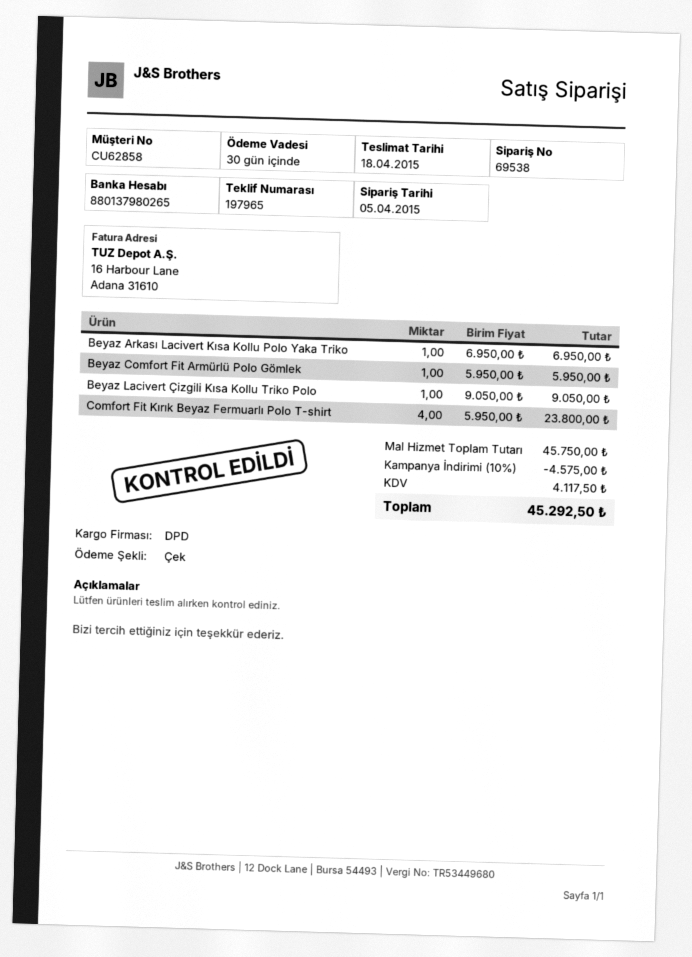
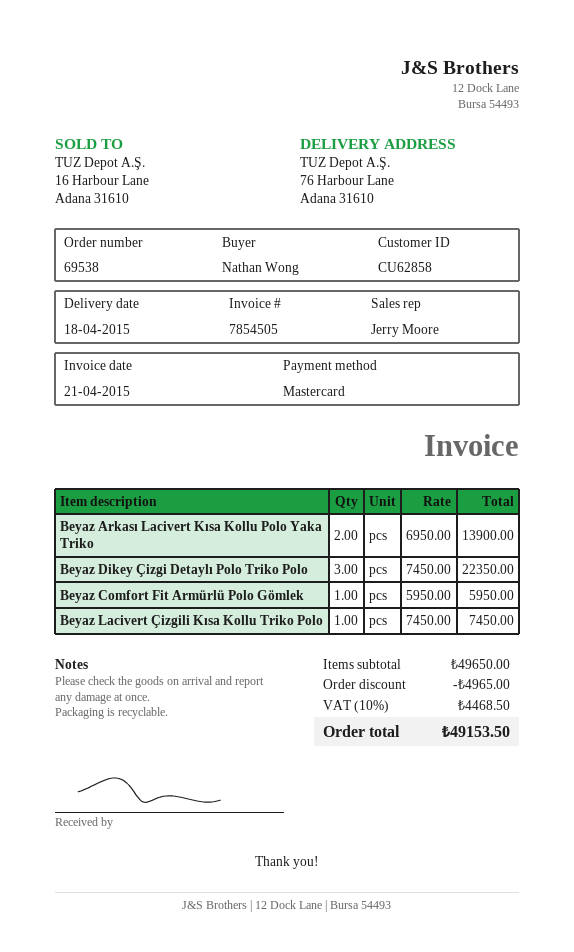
payment method: cheque -> Mastercard
Beyaz Arkası Lacivert Kısa Kollu Polo Yaka Triko: 1 x 6950.00 = 6950.00 -> 2 x 6950.00 = 13900.00
Beyaz Lacivert Çizgili Kısa Kollu Triko Polo: 1 x 9050.00 = 9050.00 -> 1 x 7450.00 = 7450.00
Comfort Fit Kırık Beyaz Fermuarlı Polo T-shirt: 4 x 5950.00 = 23800.00 -> none
Beyaz Dikey Çizgi Detaylı Polo Triko Polo: none -> 3 x 7450.00 = 22350.00
subtotal: 45750.00 -> 49650.00
discount: 4575.00 -> 4965.00
tax: 4117.50 -> 4468.50
total: 45292.50 -> 49153.50

